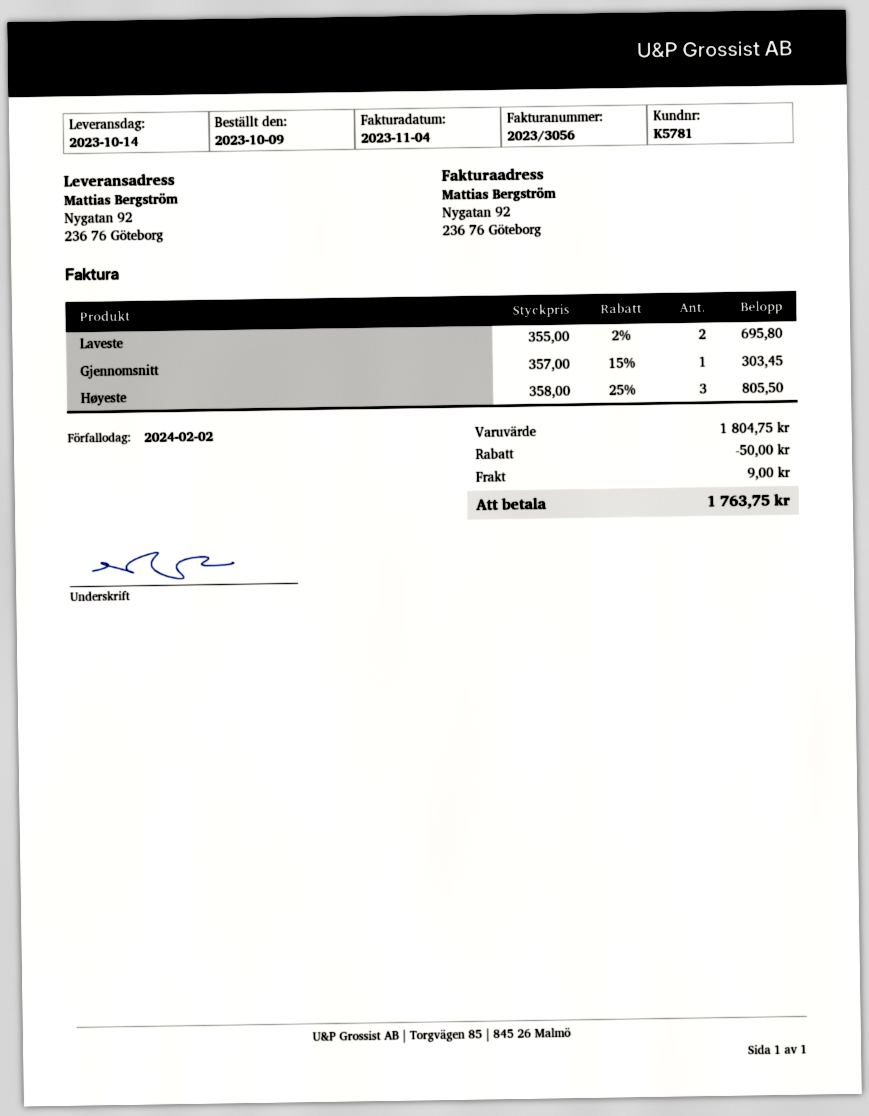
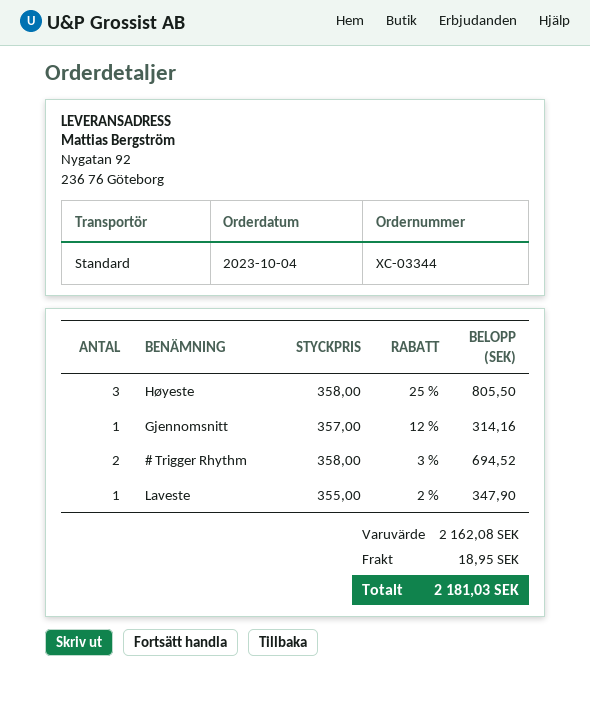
order date: 2023-10-09 -> 2023-10-04
Laveste: 2 x 355.00 - 2% = 695.80 -> 1 x 355.00 - 2% = 347.90
Gjennomsnitt: 1 x 357.00 - 15% = 303.45 -> 1 x 357.00 - 12% = 314.16
# Trigger Rhythm: none -> 2 x 358.00 - 3% = 694.52
subtotal: 1804.75 -> 2162.08
discount: 50.00 -> none
shipping: 9.00 -> 18.95
total: 1763.75 -> 2181.03

